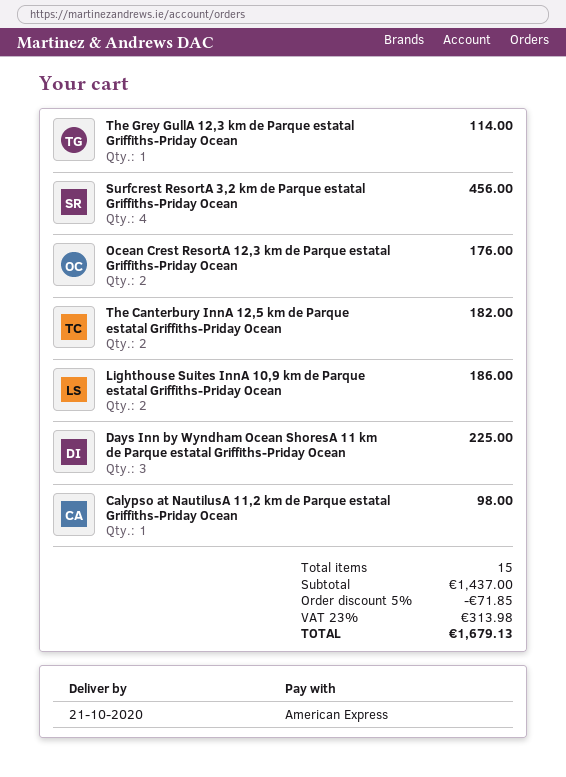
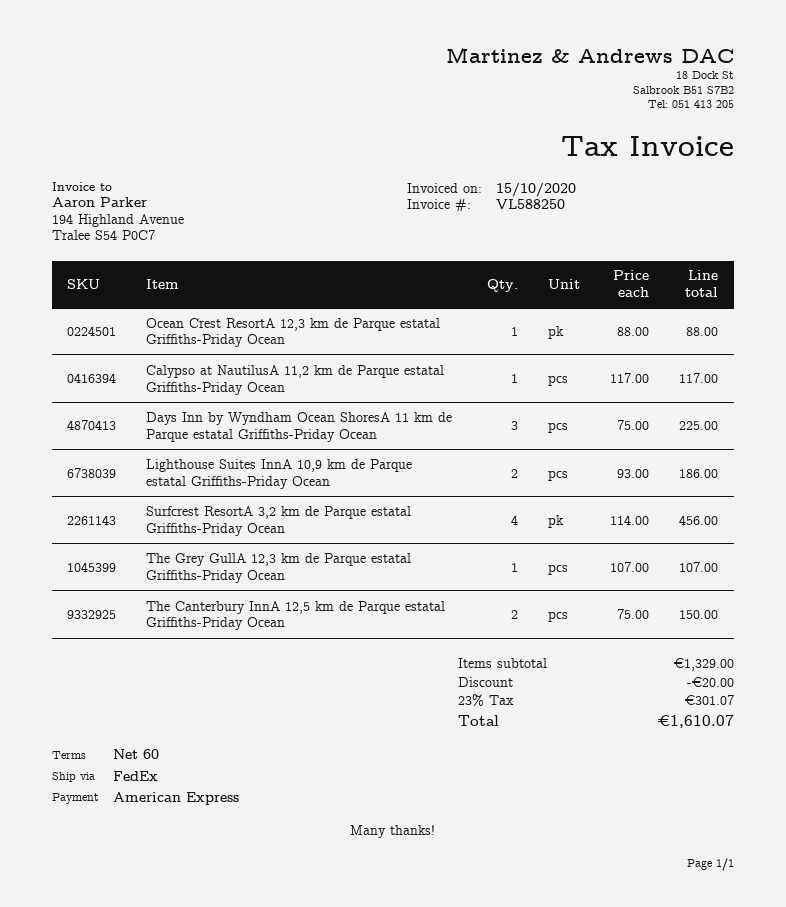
The Grey GullA 12,3 km de Parque estatal Griffiths-Priday Ocean: 1 for 114.00 -> 1 for 107.00
Ocean Crest ResortA 12,3 km de Parque estatal Griffiths-Priday Ocean: 2 for 176.00 -> 1 for 88.00
The Canterbury InnA 12,5 km de Parque estatal Griffiths-Priday Ocean: 2 for 182.00 -> 2 for 150.00
Calypso at NautilusA 11,2 km de Parque estatal Griffiths-Priday Ocean: 1 for 98.00 -> 1 for 117.00
subtotal: 1437.00 -> 1329.00
discount: 71.85 -> 20.00
tax: 23% = 313.98 -> 23% = 301.07
total: 1679.13 -> 1610.07

